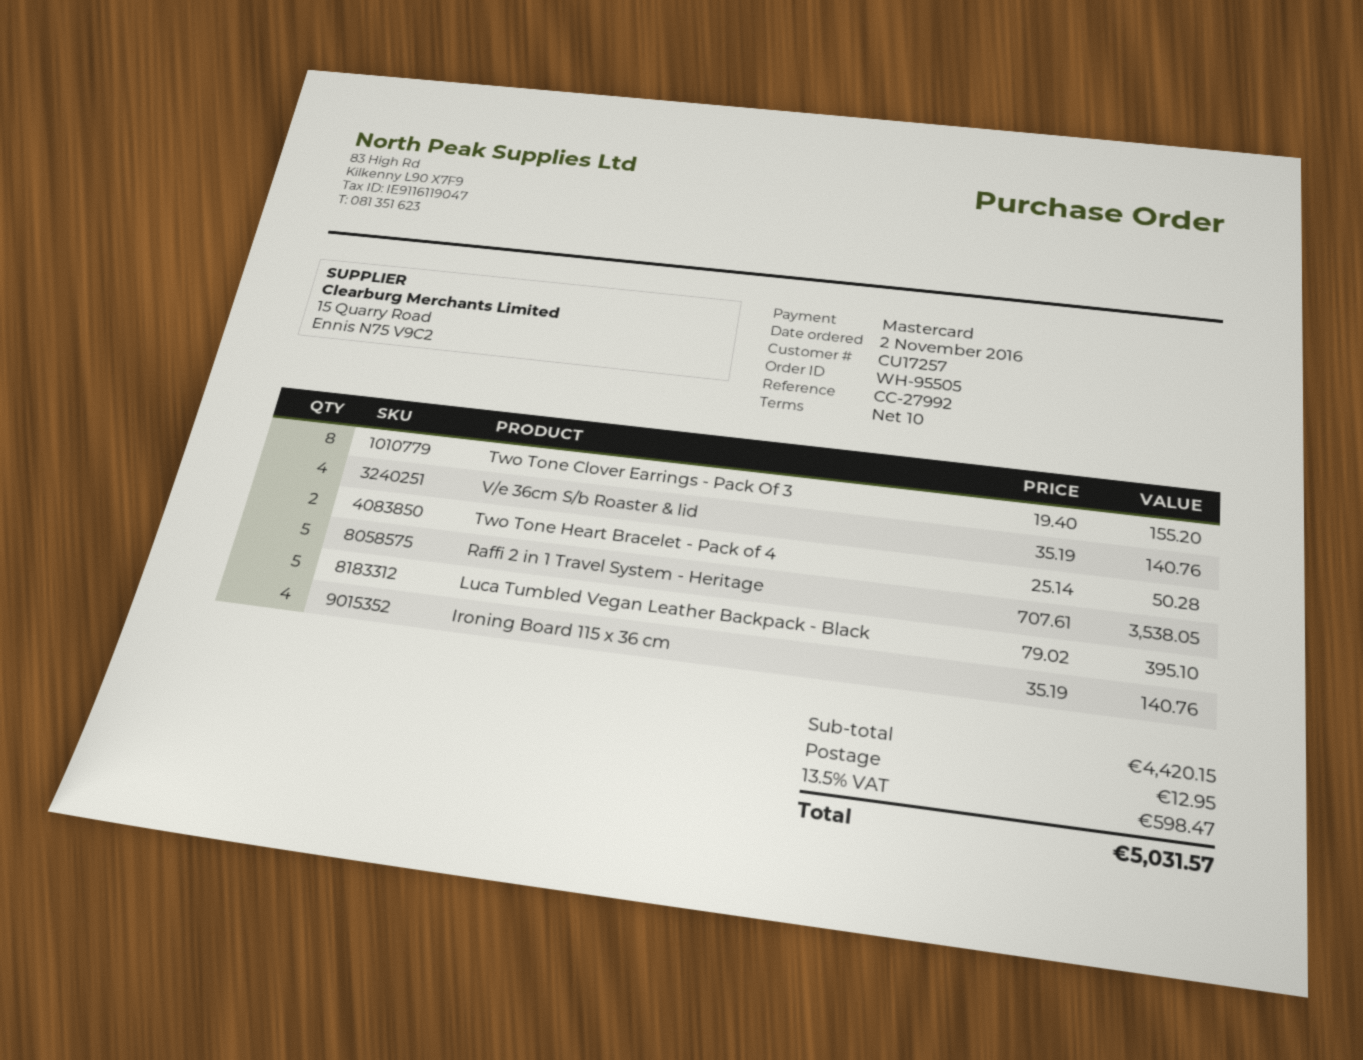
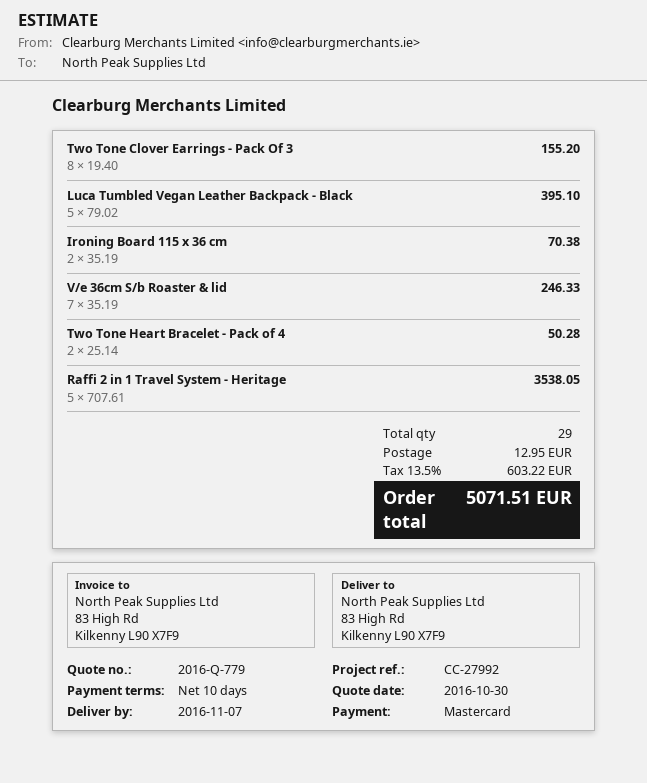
V/e 36cm S/b Roaster & lid: 4 x 35.19 = 140.76 -> 7 x 35.19 = 246.33
Ironing Board 115 x 36 cm: 4 x 35.19 = 140.76 -> 2 x 35.19 = 70.38
tax: 13.5% = 598.47 -> 13.5% = 603.22
total: 5031.57 -> 5071.51

